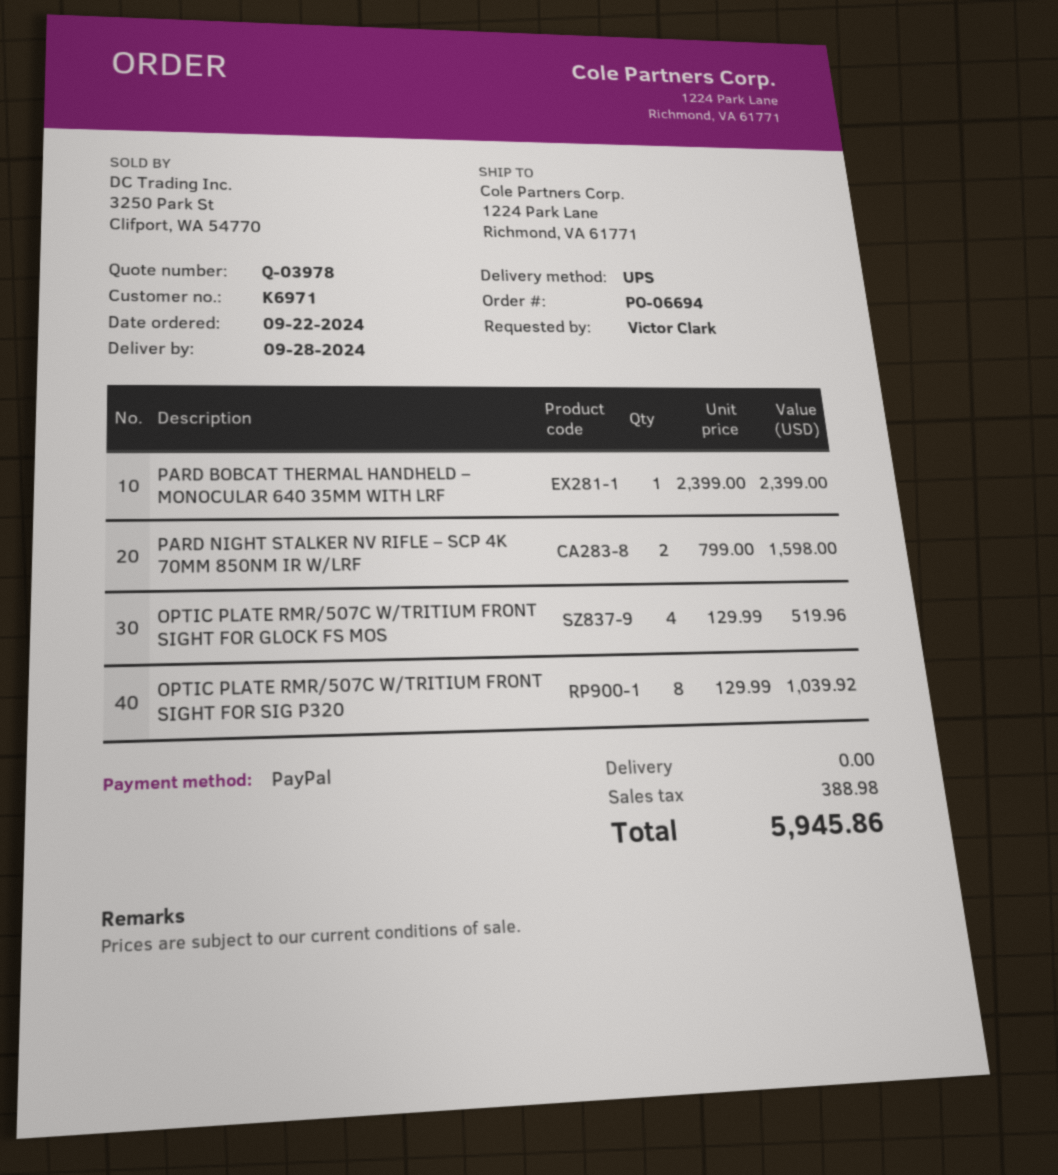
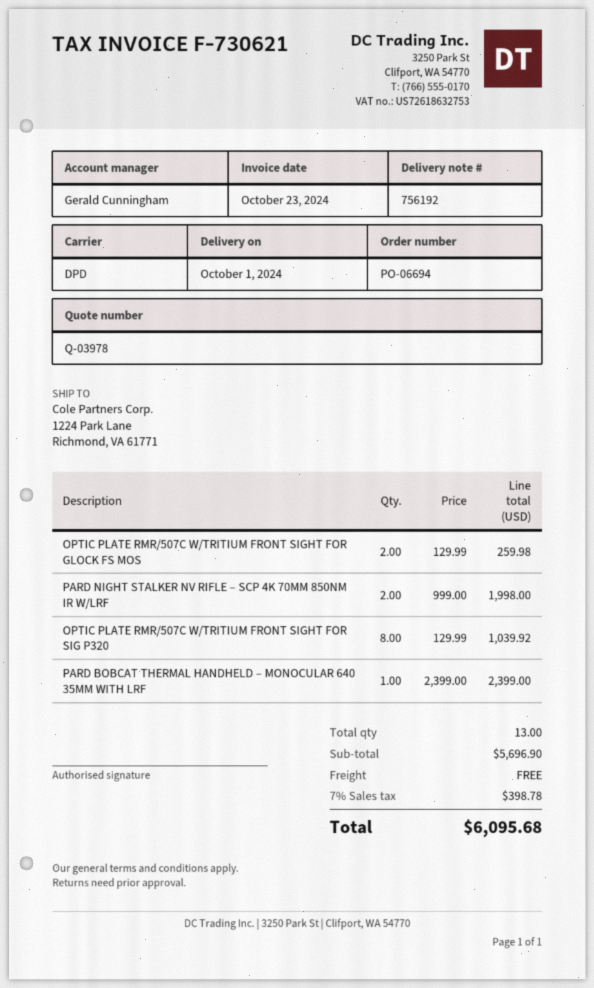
delivery date: 2024-09-28 -> 2024-10-01
shipping method: UPS -> DPD
PARD NIGHT STALKER NV RIFLE – SCP 4K 70MM 850NM IR W/LRF: 2 x 799.00 = 1598.00 -> 2 x 999.00 = 1998.00
OPTIC PLATE RMR/507C W/TRITIUM FRONT SIGHT FOR GLOCK FS MOS: 4 x 129.99 = 519.96 -> 2 x 129.99 = 259.98
tax: 388.98 -> 398.78
total: 5945.86 -> 6095.68

